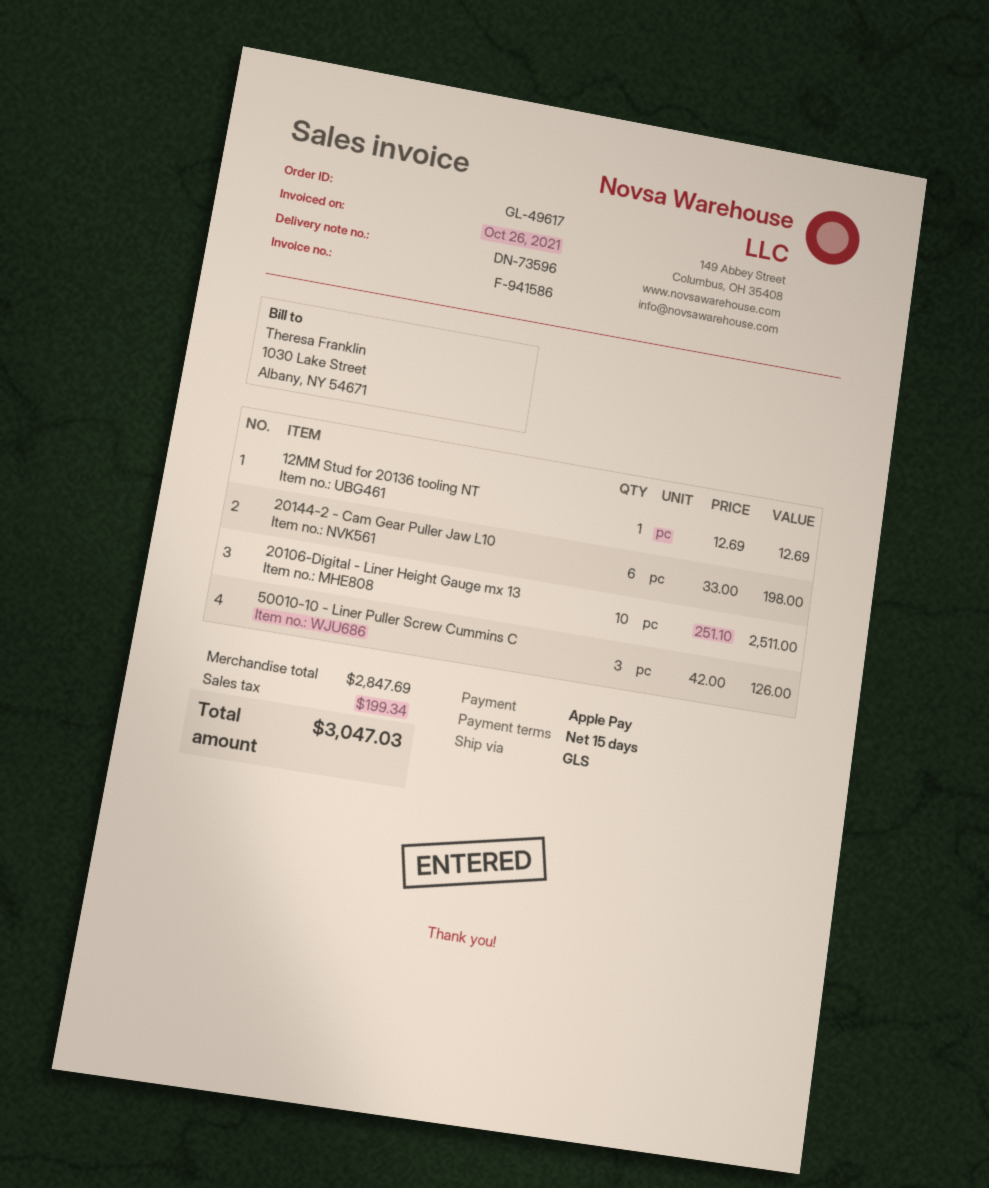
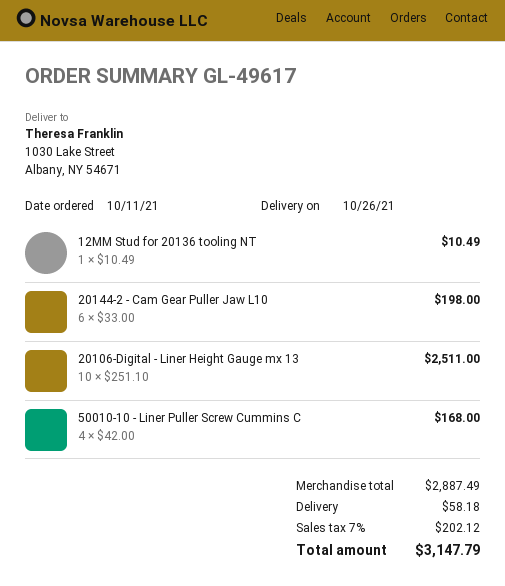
12MM Stud for 20136 tooling NT: 1 x 12.69 = 12.69 -> 1 x 10.49 = 10.49
50010-10 - Liner Puller Screw Cummins C: 3 x 42.00 = 126.00 -> 4 x 42.00 = 168.00
subtotal: 2847.69 -> 2887.49
shipping: none -> 58.18
tax: 199.34 -> 202.12
total: 3047.03 -> 3147.79

